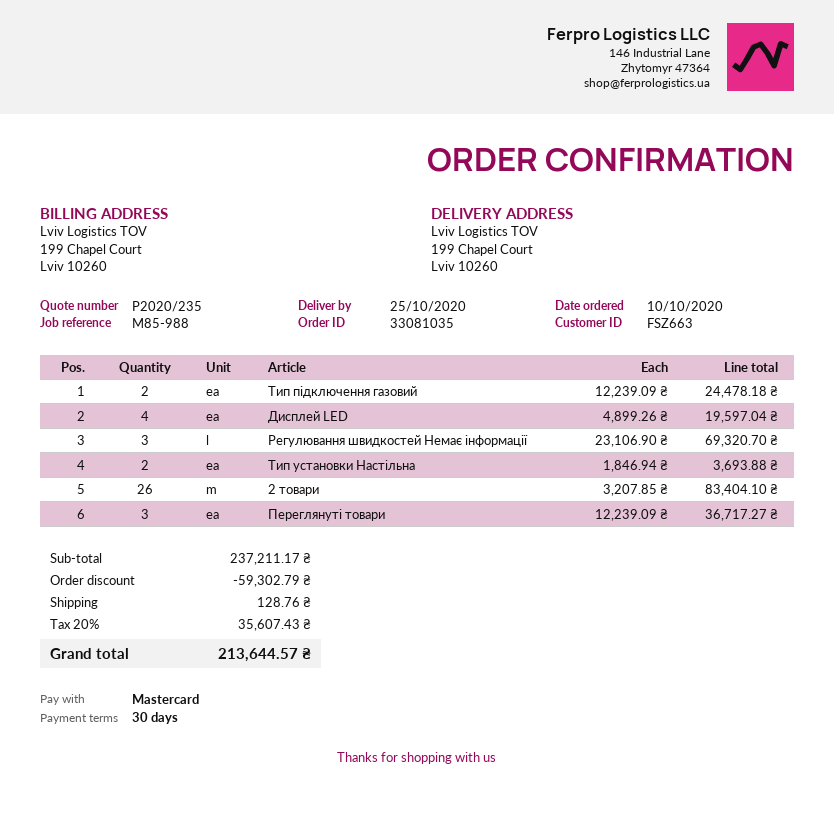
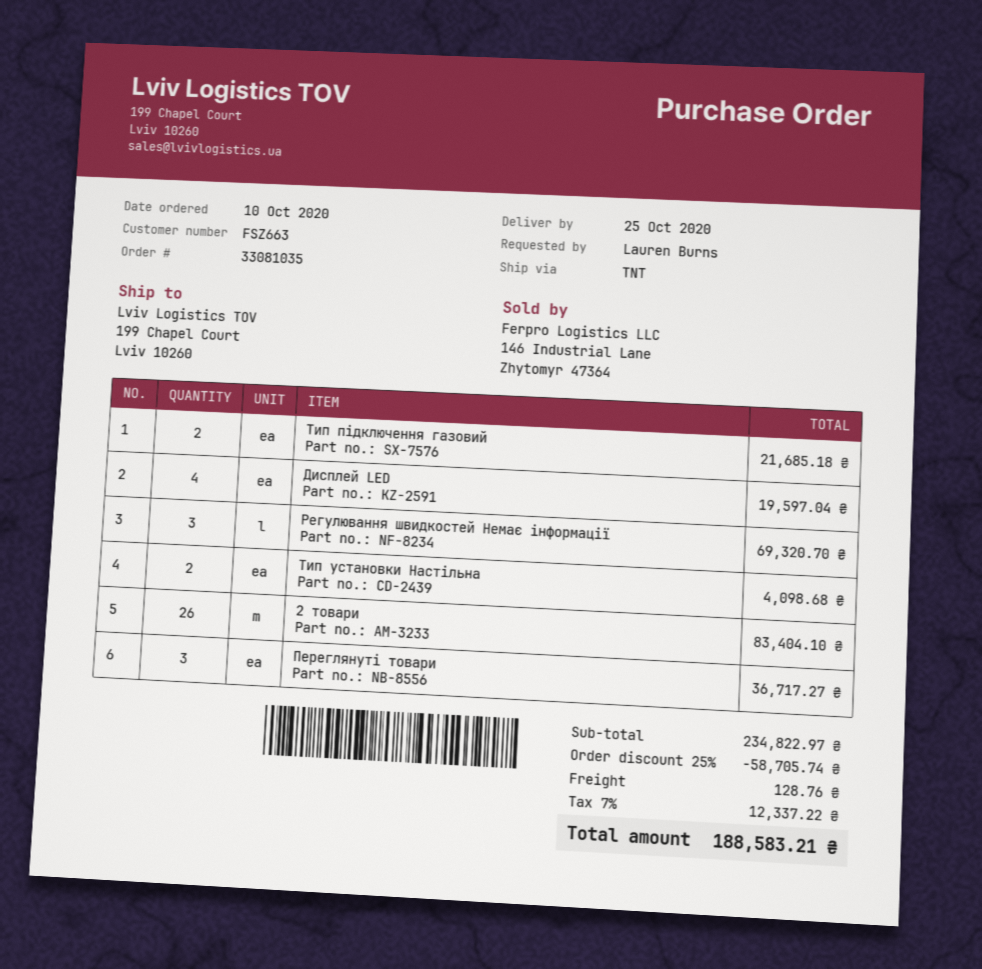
Тип підключення газовий: 2 for 24478.18 -> 2 for 21685.18
Тип установки Настільна: 2 for 3693.88 -> 2 for 4098.68
subtotal: 237211.17 -> 234822.97
discount: 59302.79 -> 58705.74
tax: 20% = 35607.43 -> 7% = 12337.22
total: 213644.57 -> 188583.21

